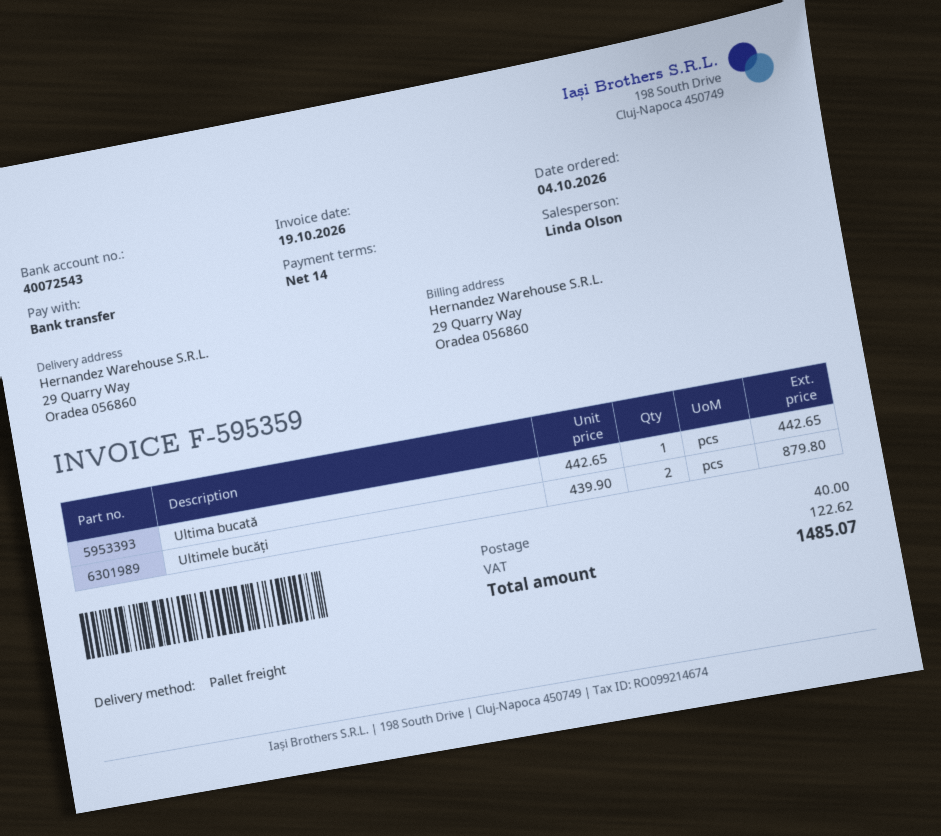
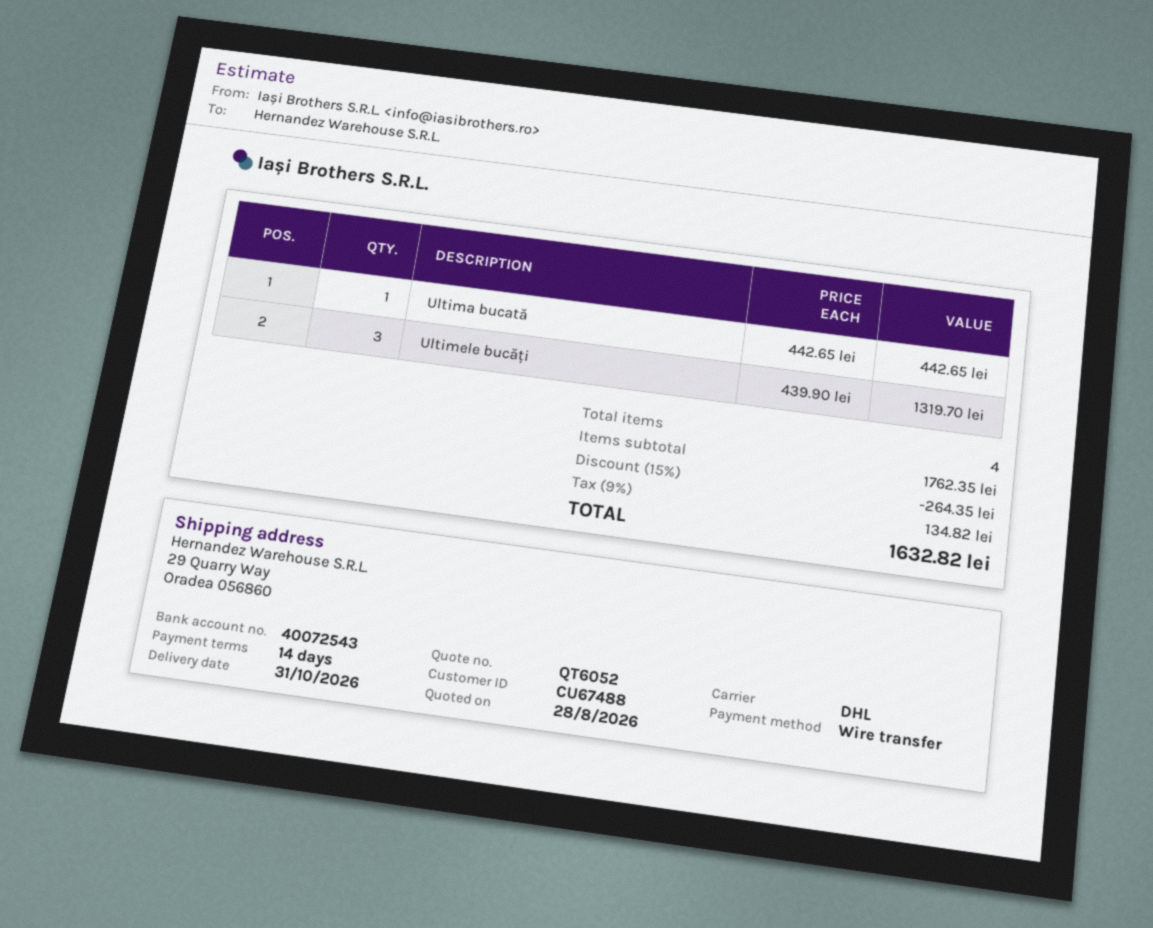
shipping method: pallet freight -> DHL
Ultimele bucăți: 2 x 439.90 = 879.80 -> 3 x 439.90 = 1319.70
discount: none -> 15% = 264.35
shipping: 40.00 -> none
tax: 122.62 -> 134.82
total: 1485.07 -> 1632.82

